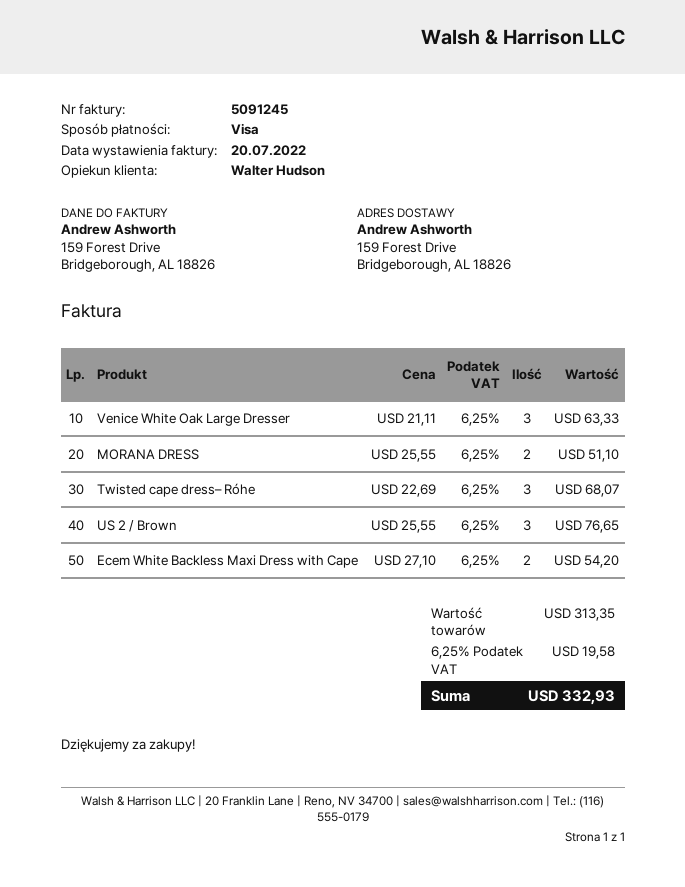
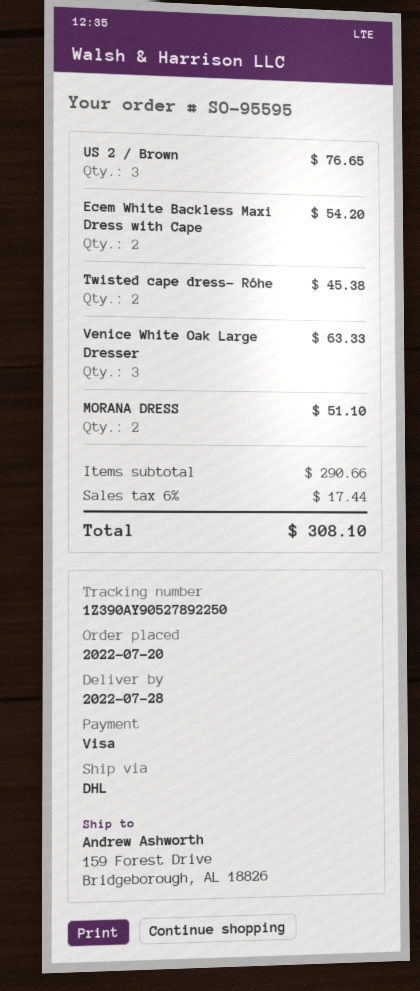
Twisted cape dress– Róhe: 3 for 68.07 -> 2 for 45.38
subtotal: 313.35 -> 290.66
tax: 6.25% = 19.58 -> 6% = 17.44
total: 332.93 -> 308.10

